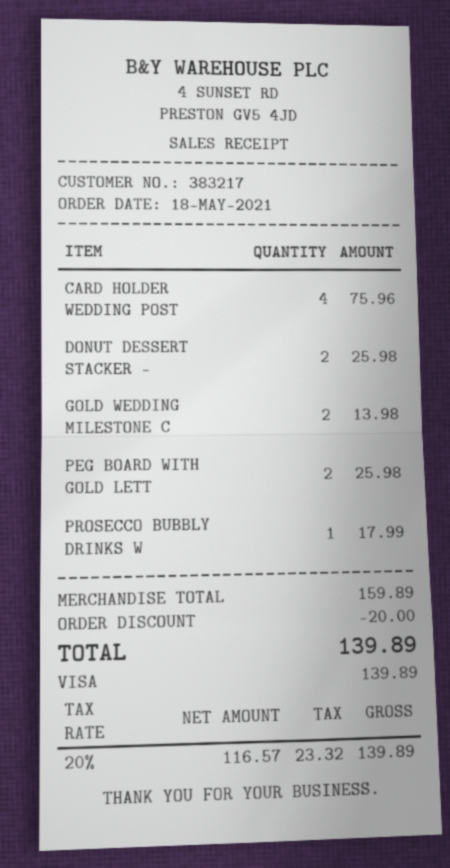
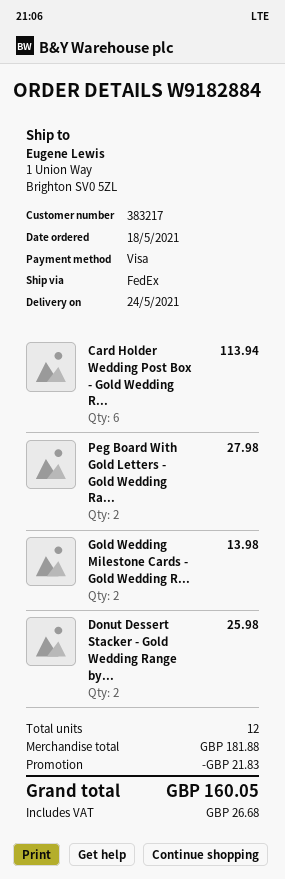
CARD HOLDER WEDDING POST: 4 for 75.96 -> 6 for 113.94
PEG BOARD WITH GOLD LETT: 2 for 25.98 -> 2 for 27.98
PROSECCO BUBBLY DRINKS W: 1 for 17.99 -> none
subtotal: 159.89 -> 181.88
discount: 20.00 -> 21.83
tax: 23.32 -> 26.68
total: 139.89 -> 160.05

